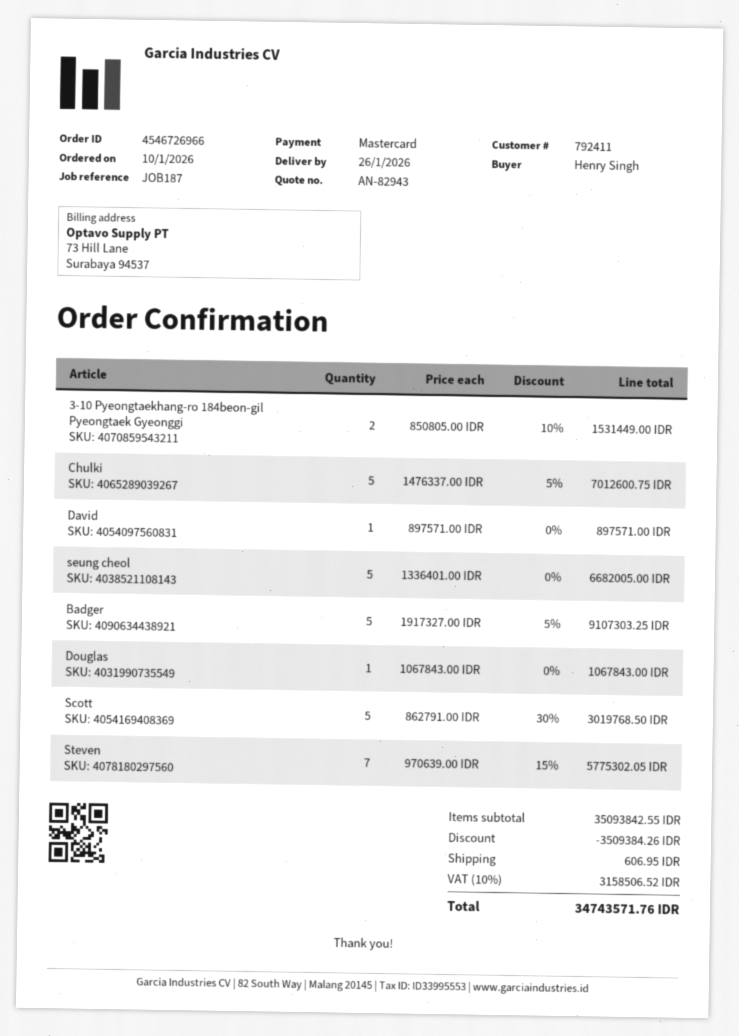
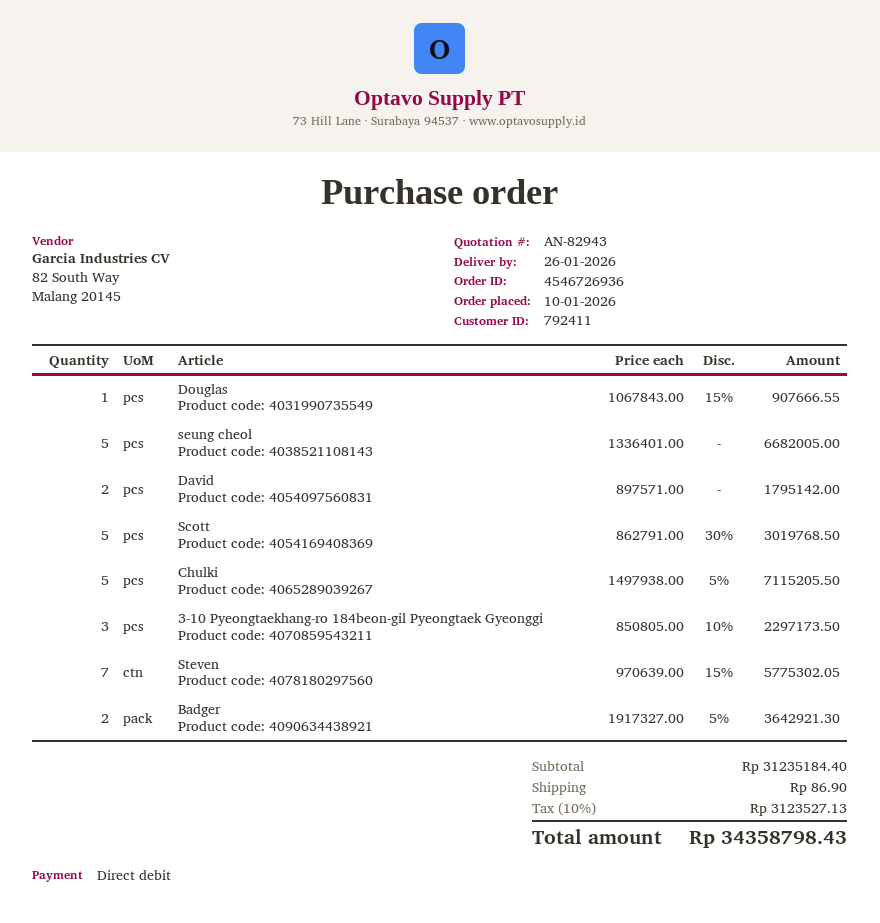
order number: 4546726966 -> 4546726936
payment method: Mastercard -> direct debit
3-10 Pyeongtaekhang-ro 184beon-gil Pyeongtaek Gyeonggi: 2 x 850805.00 - 10% = 1531449.00 -> 3 x 850805.00 - 10% = 2297173.50
Chulki: 5 x 1476337.00 - 5% = 7012600.75 -> 5 x 1497938.00 - 5% = 7115205.50
David: 1 x 897571.00 = 897571.00 -> 2 x 897571.00 = 1795142.00
Badger: 5 x 1917327.00 - 5% = 9107303.25 -> 2 x 1917327.00 - 5% = 3642921.30
Douglas: 1 x 1067843.00 = 1067843.00 -> 1 x 1067843.00 - 15% = 907666.55
subtotal: 35093842.55 -> 31235184.40
discount: 3509384.26 -> none
shipping: 606.95 -> 86.90
tax: 10% = 3158506.52 -> 10% = 3123527.13
total: 34743571.76 -> 34358798.43

